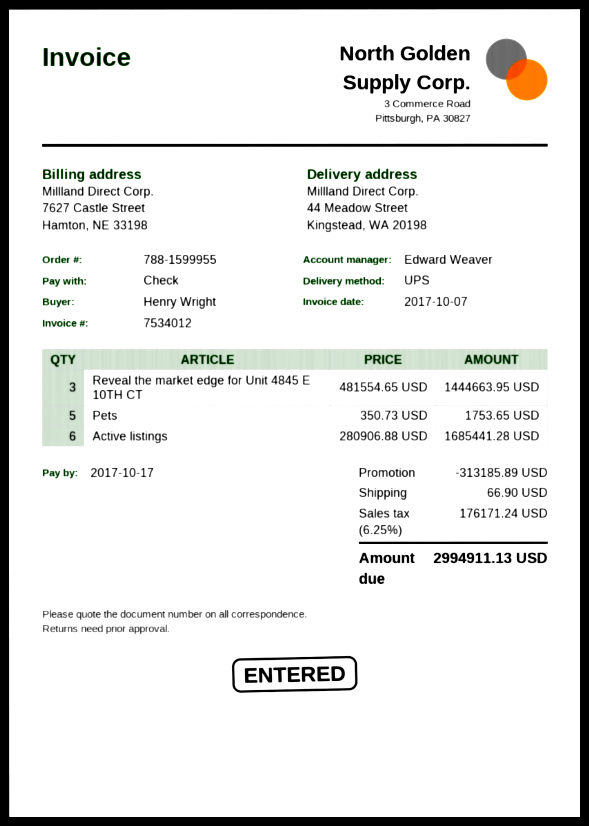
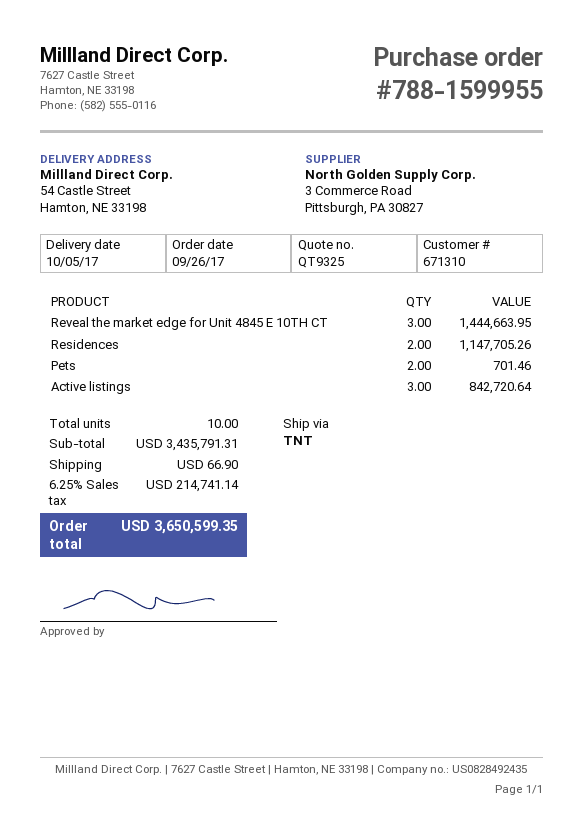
shipping method: UPS -> TNT
ship to: 44 Meadow Street, Kingstead, WA 20198 -> 54 Castle Street, Hamton, NE 33198
Pets: 5 for 1753.65 -> 2 for 701.46
Active listings: 6 for 1685441.28 -> 3 for 842720.64
Residences: none -> 2 for 1147705.26
discount: 313185.89 -> none
tax: 6.25% = 176171.24 -> 6.25% = 214741.14
total: 2994911.13 -> 3650599.35

